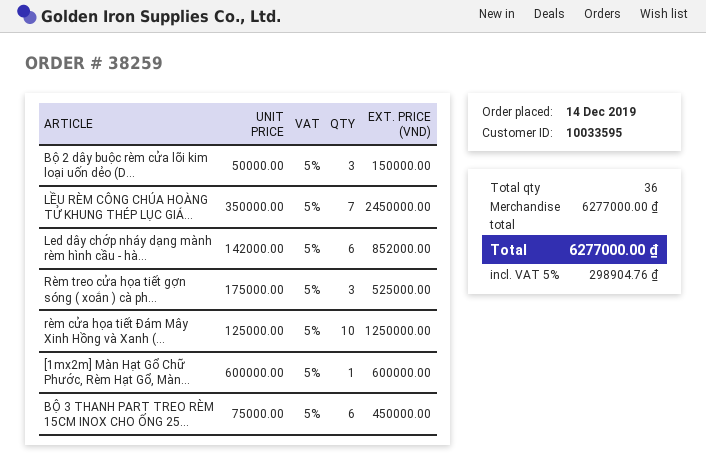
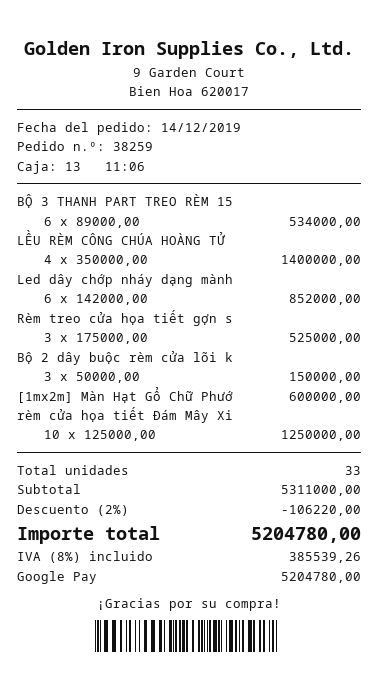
LỀU RÈM CÔNG CHÚA HOÀNG TỬ KHUNG THÉP LỤC GIÁ...: 7 x 350000.00 = 2450000.00 -> 4 x 350000.00 = 1400000.00
BỘ 3 THANH PART TREO RÈM 15CM INOX CHO ỐNG 25...: 6 x 75000.00 = 450000.00 -> 6 x 89000.00 = 534000.00
total quantity: 36 -> 33
subtotal: 6277000.00 -> 5311000.00
discount: none -> 2% = 106220.00
tax: 5% = 298904.76 -> 8% = 385539.26
total: 6277000.00 -> 5204780.00

